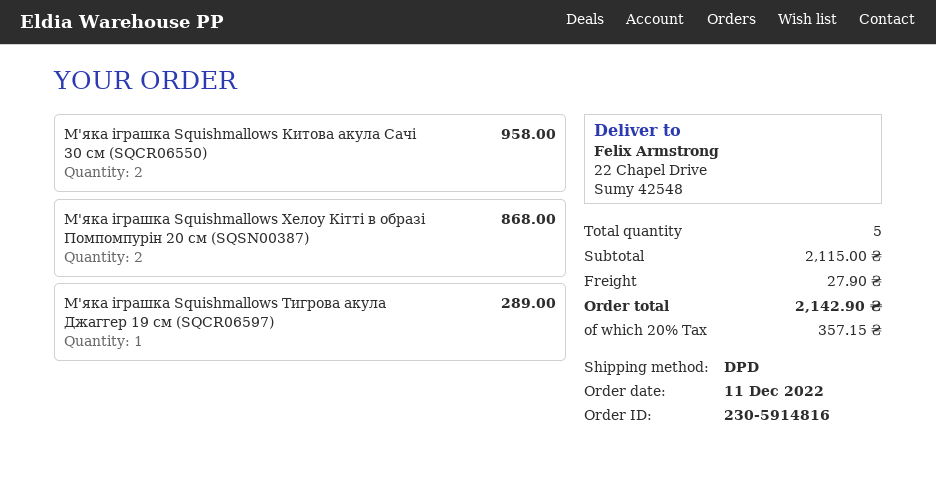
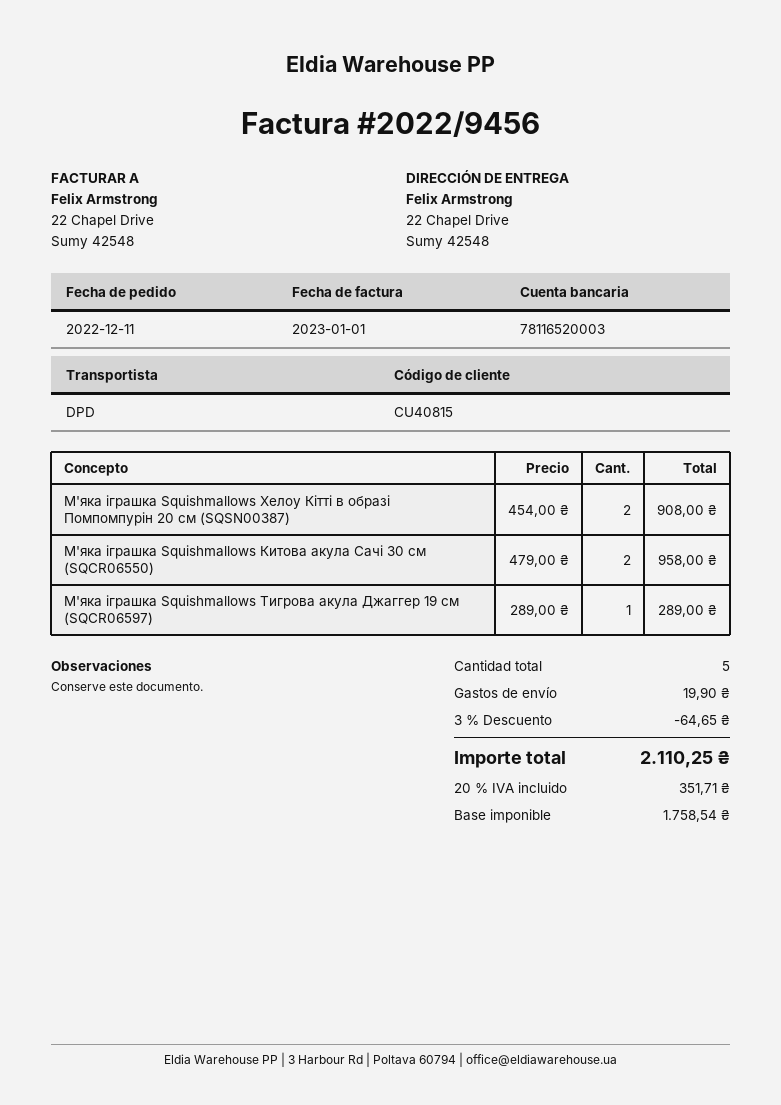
М'яка іграшка Squishmallows Хелоу Кітті в образі Помпомпурін 20 см (SQSN00387): 2 for 868.00 -> 2 for 908.00
discount: none -> 3% = 64.65
shipping: 27.90 -> 19.90
tax: 20% = 357.15 -> 20% = 351.71
total: 2142.90 -> 2110.25

